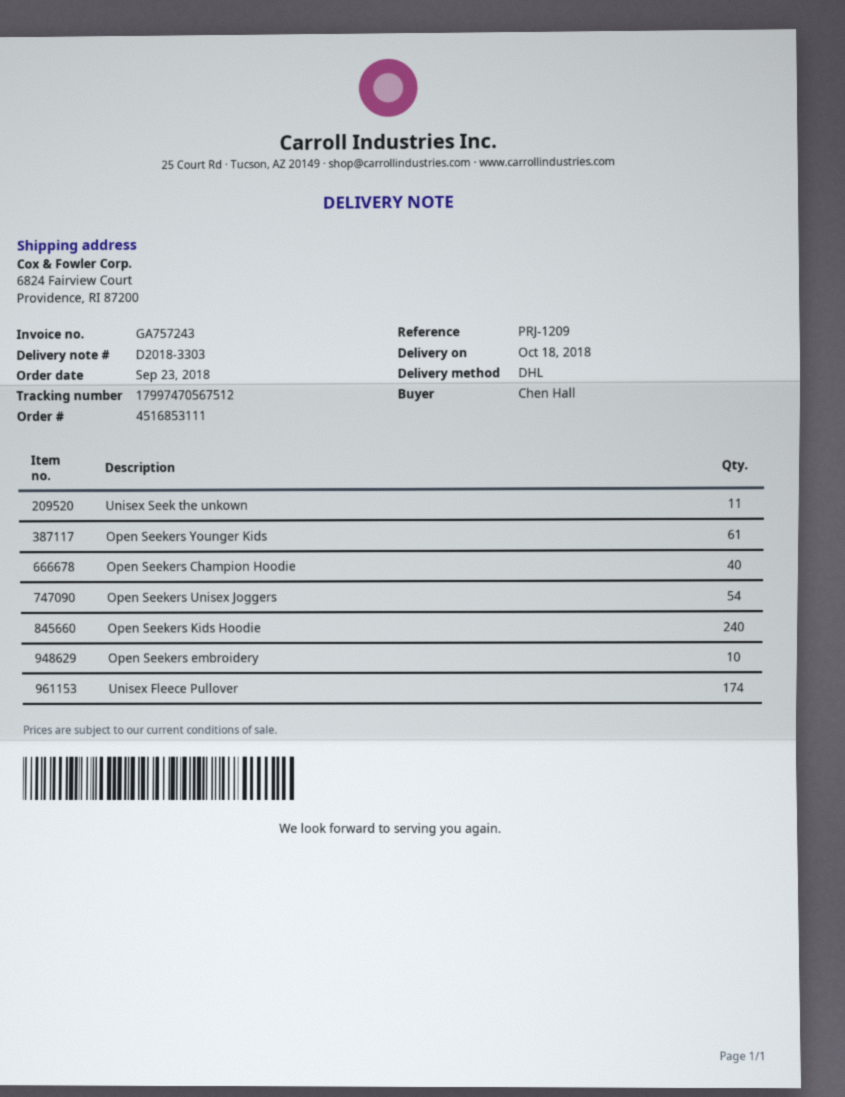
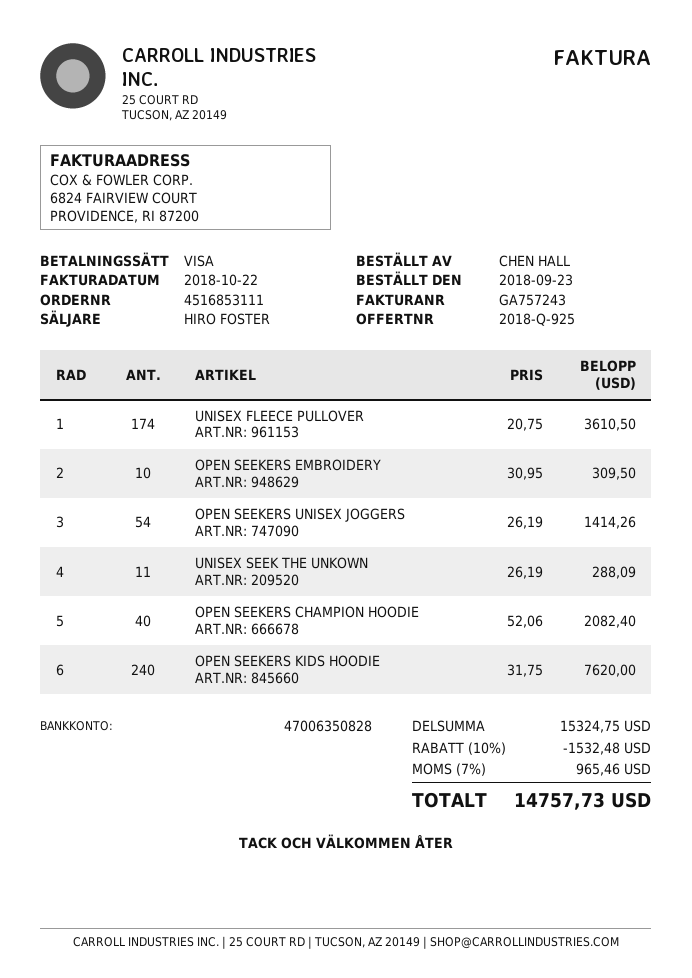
Open Seekers Younger Kids: 61 -> none

